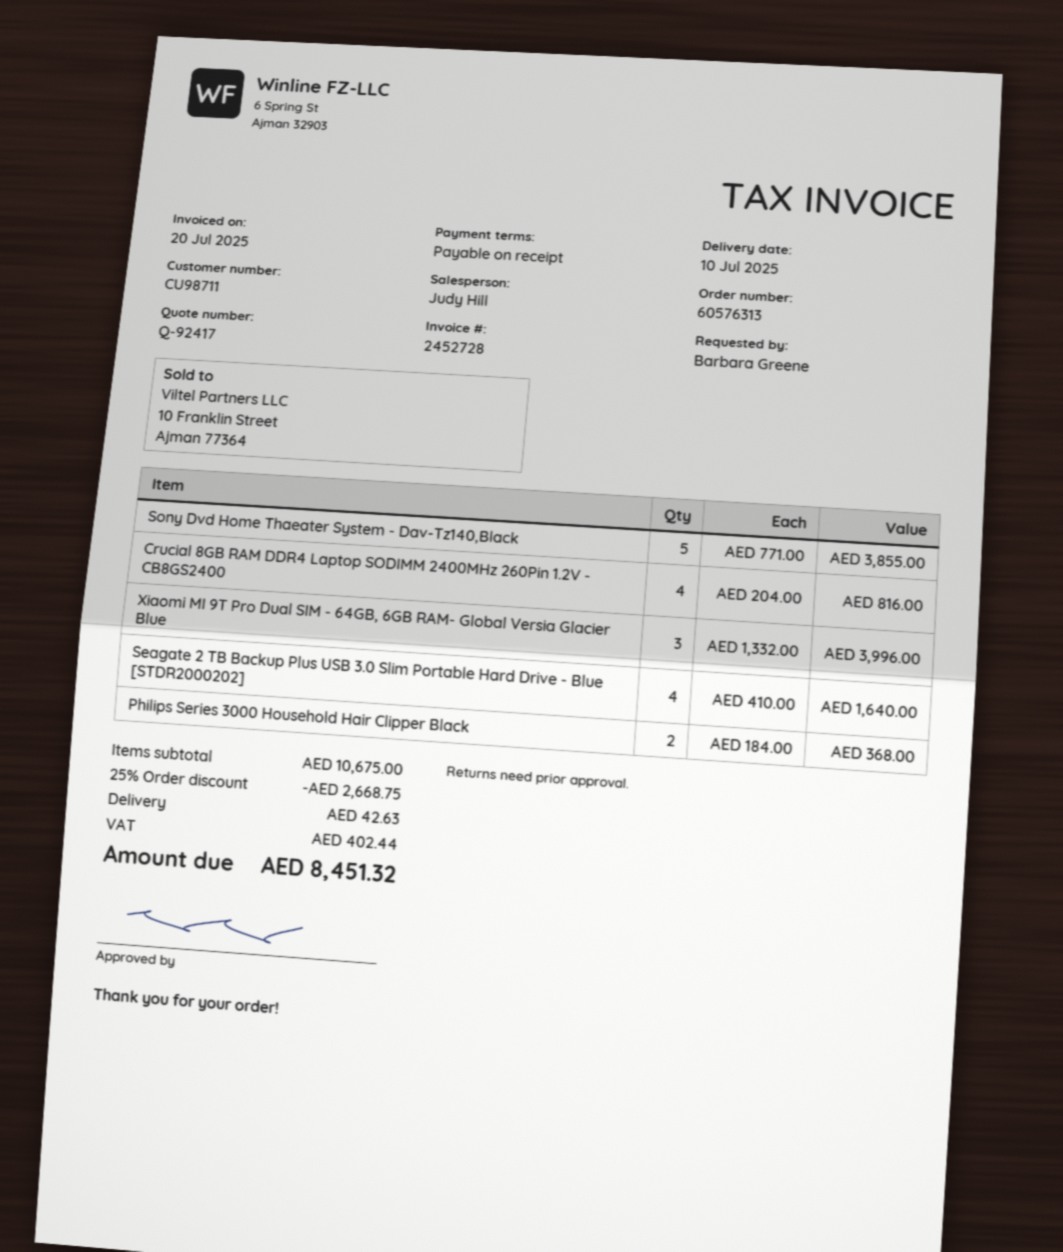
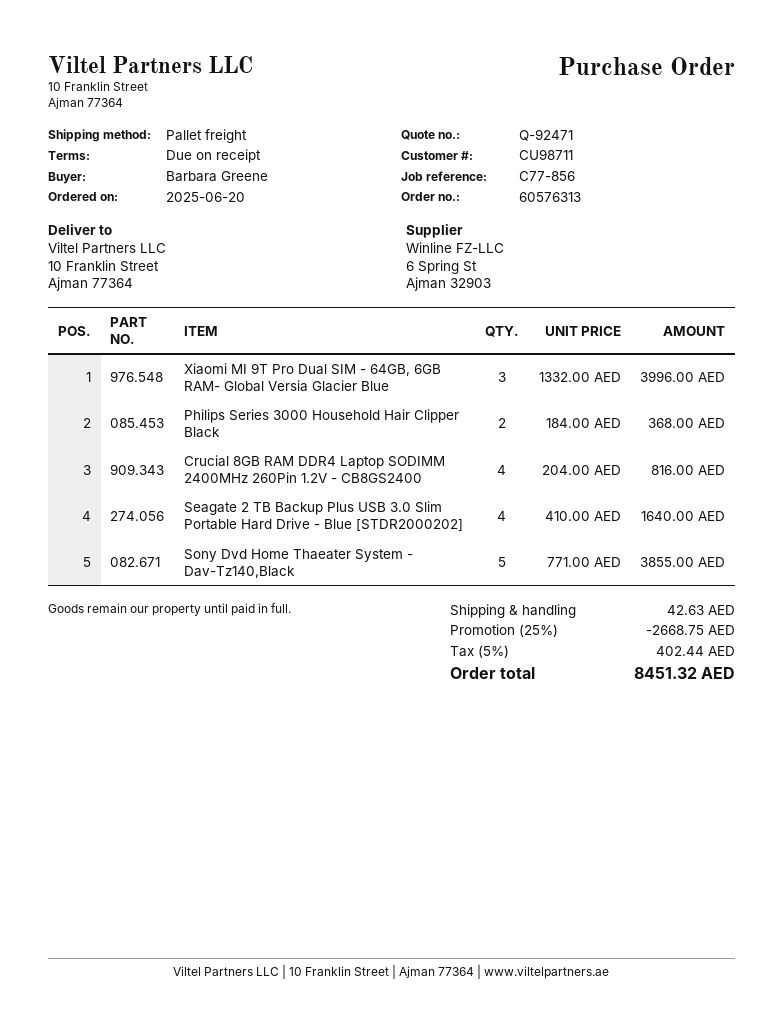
quote number: Q-92417 -> Q-92471

